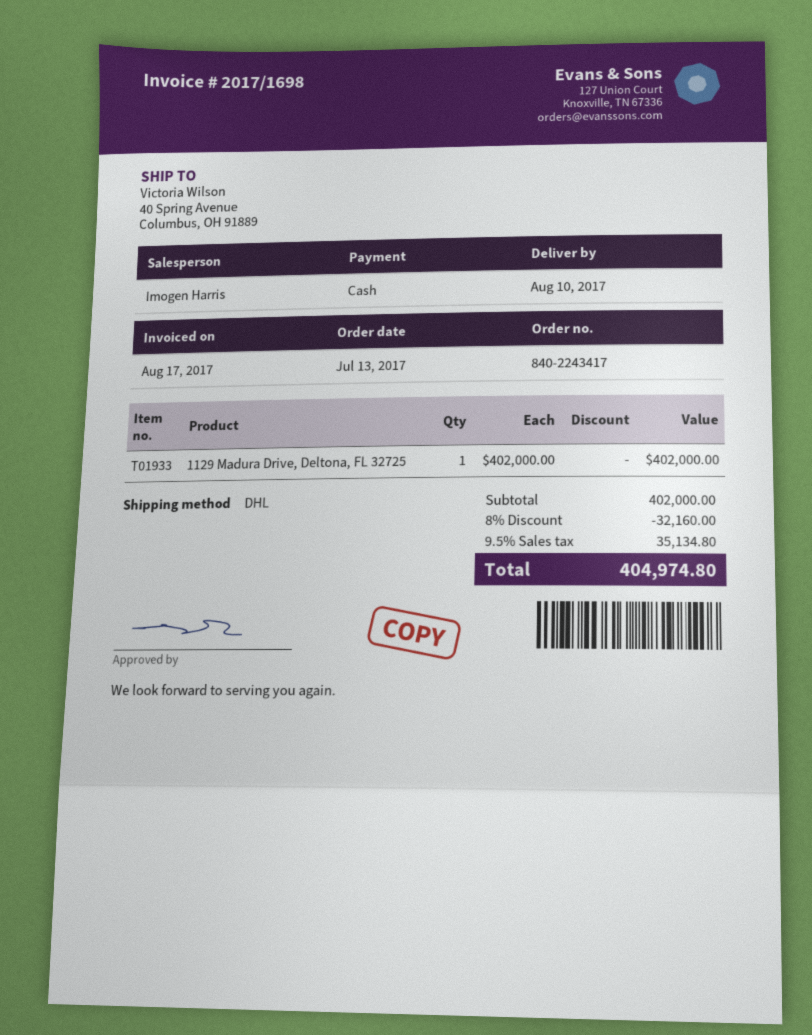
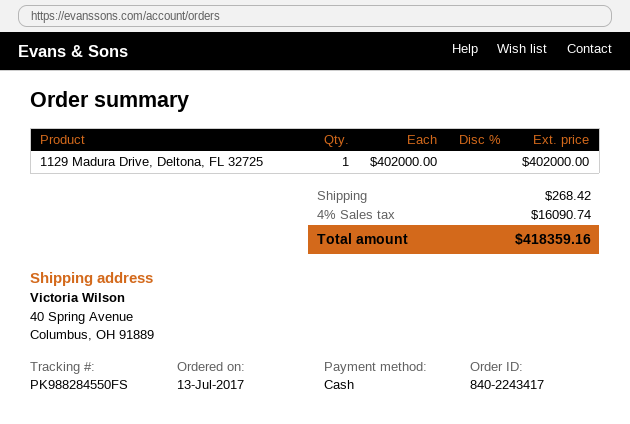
discount: 8% = 32160.00 -> none
shipping: none -> 268.42
tax: 9.5% = 35134.80 -> 4% = 16090.74
total: 404974.80 -> 418359.16

